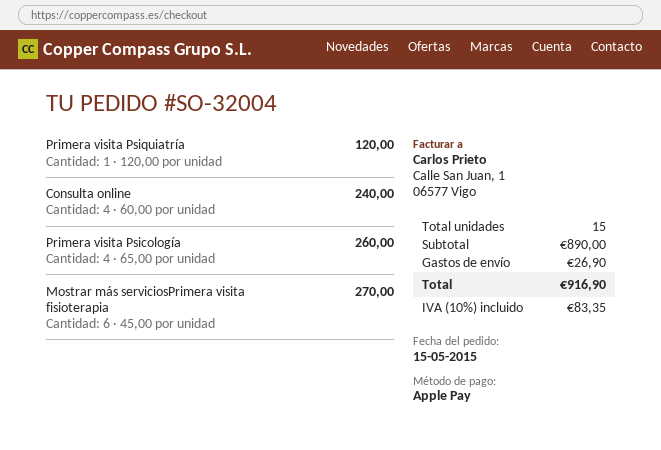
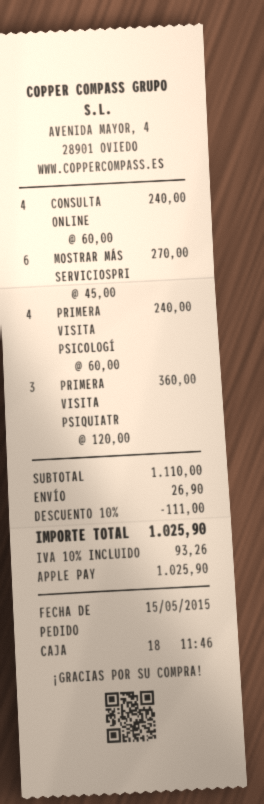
Primera visita Psiquiatría: 1 x 120.00 = 120.00 -> 3 x 120.00 = 360.00
Primera visita Psicología: 4 x 65.00 = 260.00 -> 4 x 60.00 = 240.00
subtotal: 890.00 -> 1110.00
discount: none -> 10% = 111.00
tax: 10% = 83.35 -> 10% = 93.26
total: 916.90 -> 1025.90

